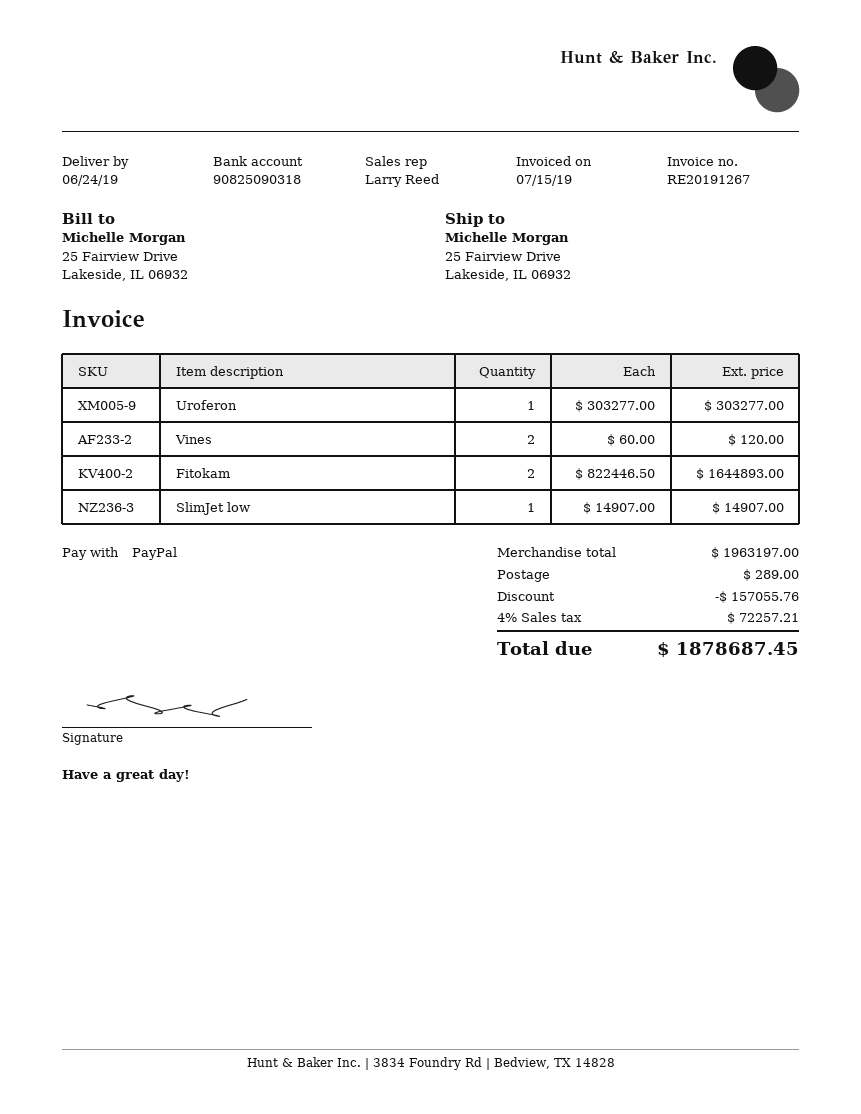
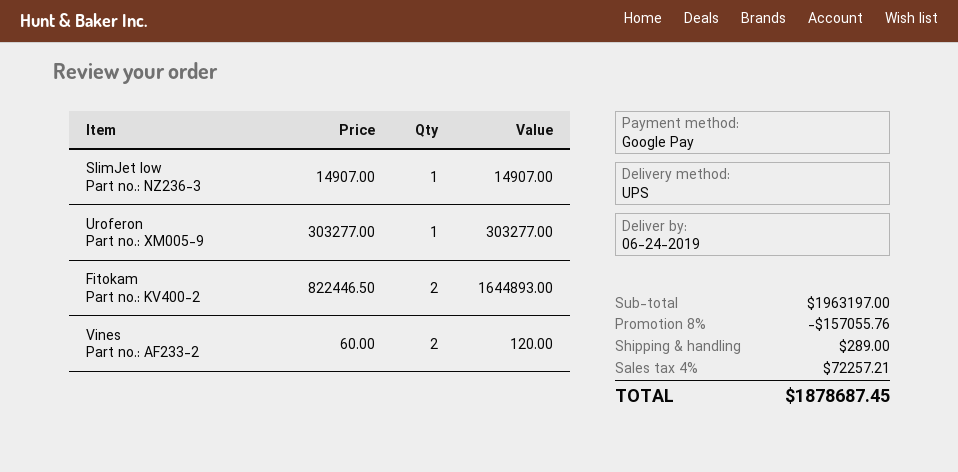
payment method: PayPal -> Google Pay

